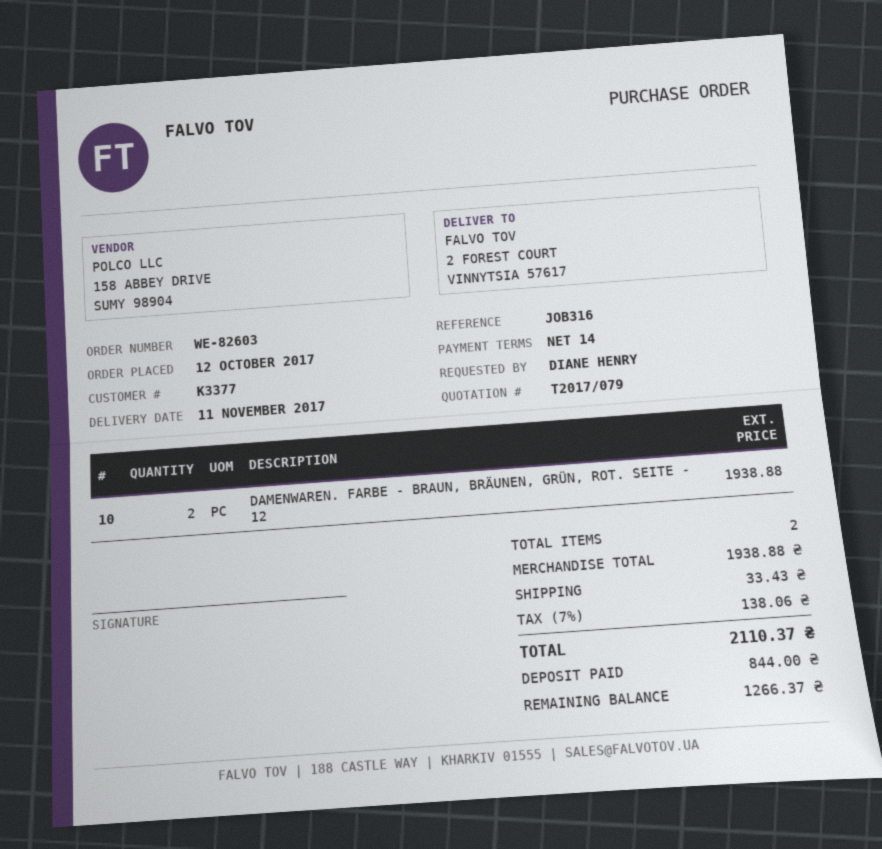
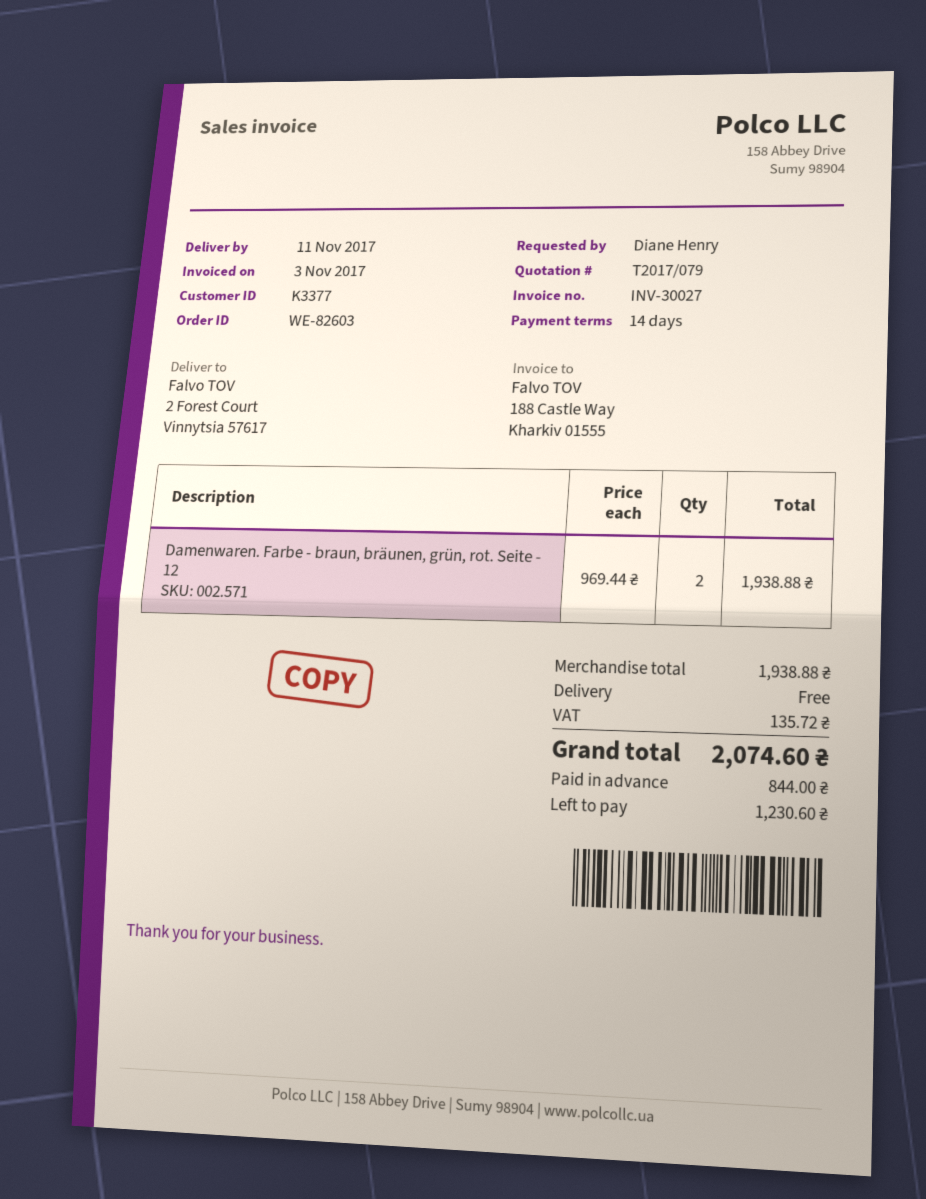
shipping: 33.43 -> 0.00
tax: 138.06 -> 135.72
total: 2110.37 -> 2074.60
balance: 1266.37 -> 1230.60

